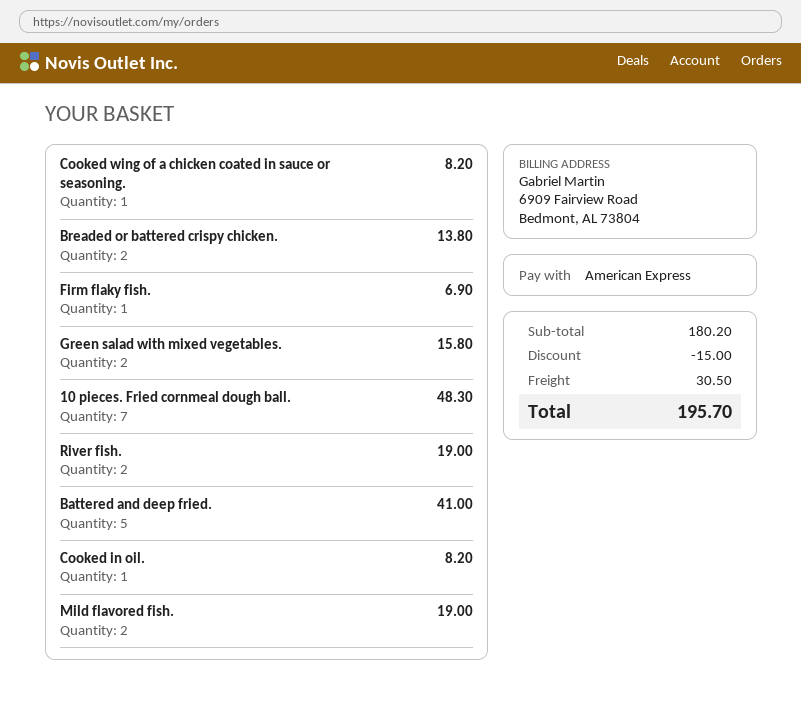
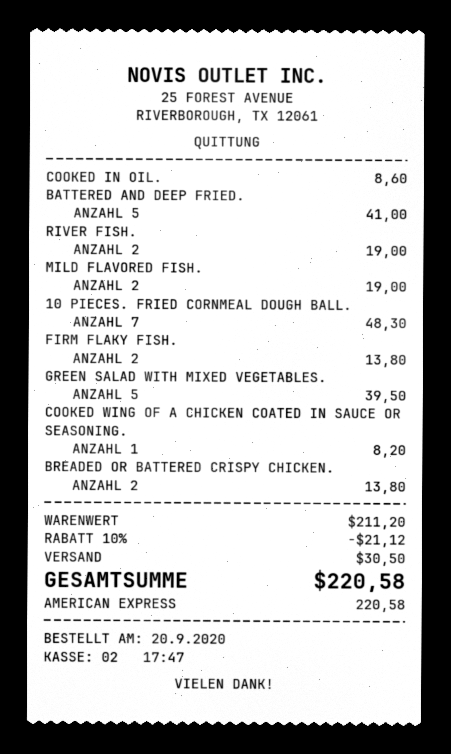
Firm flaky fish.: 1 for 6.90 -> 2 for 13.80
Green salad with mixed vegetables.: 2 for 15.80 -> 5 for 39.50
Cooked in oil.: 1 for 8.20 -> 1 for 8.60
subtotal: 180.20 -> 211.20
discount: 15.00 -> 21.12
total: 195.70 -> 220.58

